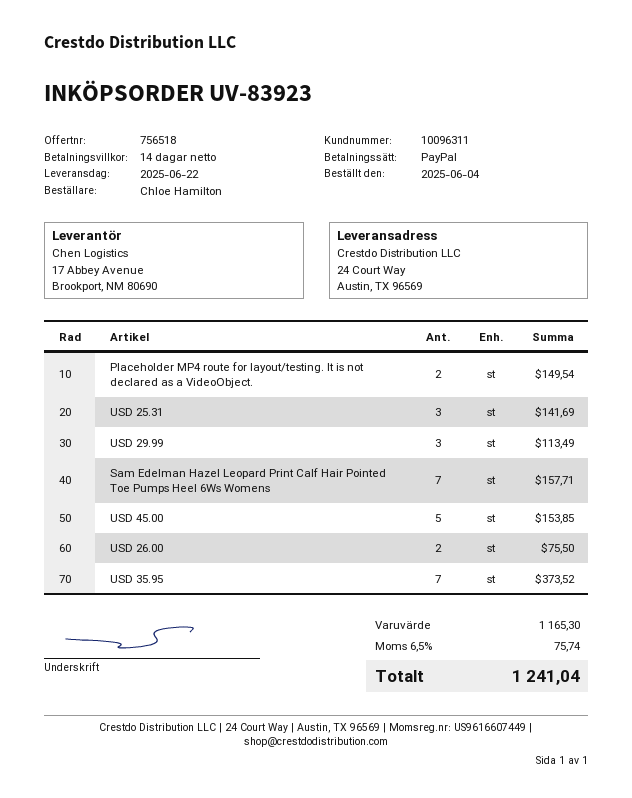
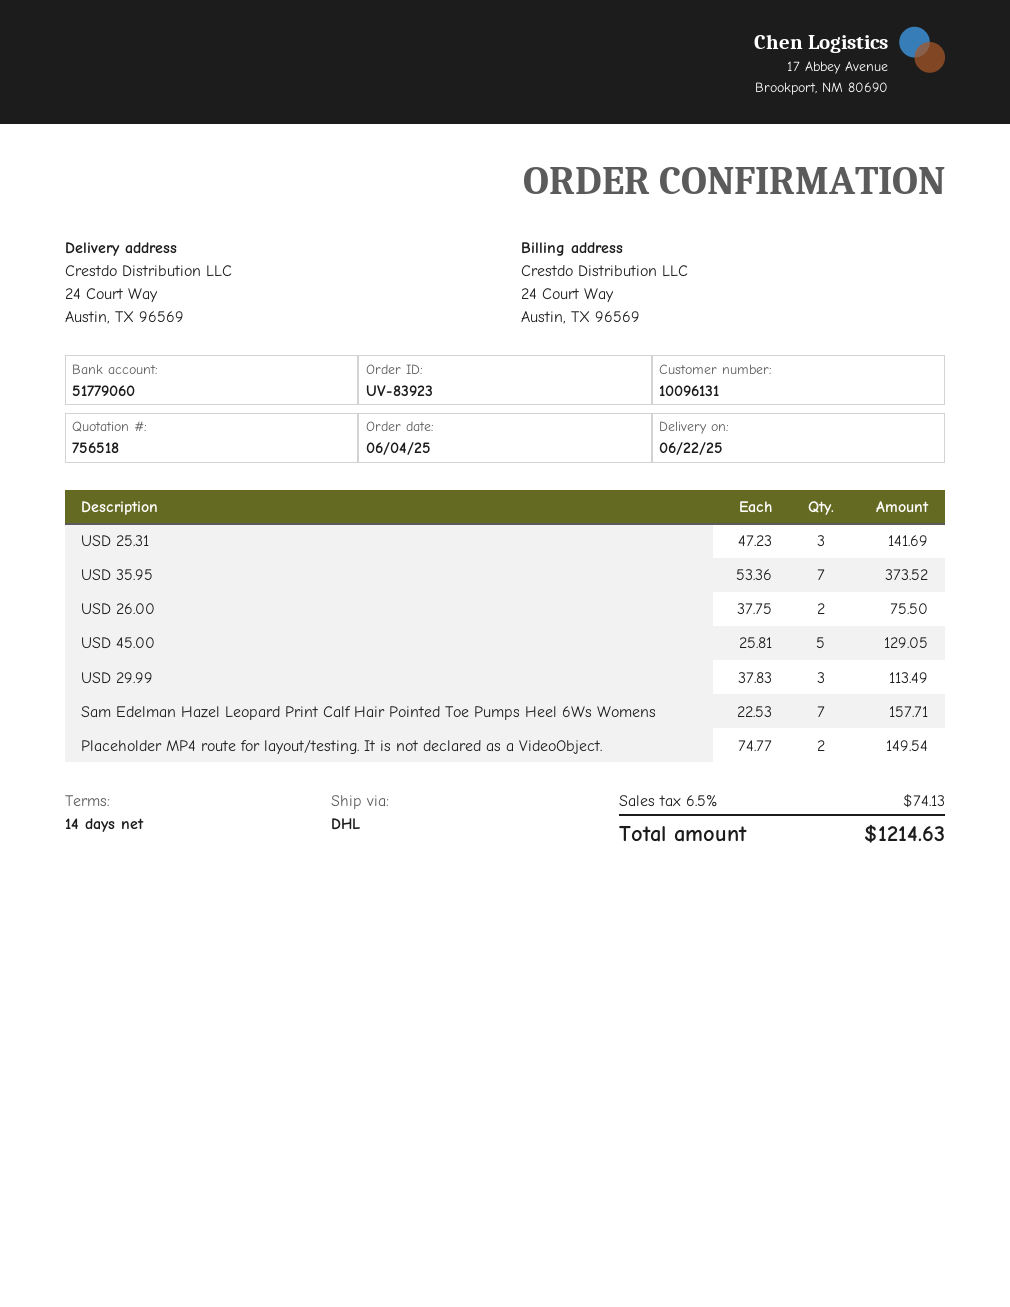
customer number: 10096311 -> 10096131
USD 45.00: 5 for 153.85 -> 5 for 129.05
tax: 6.5% = 75.74 -> 6.5% = 74.13
total: 1241.04 -> 1214.63

